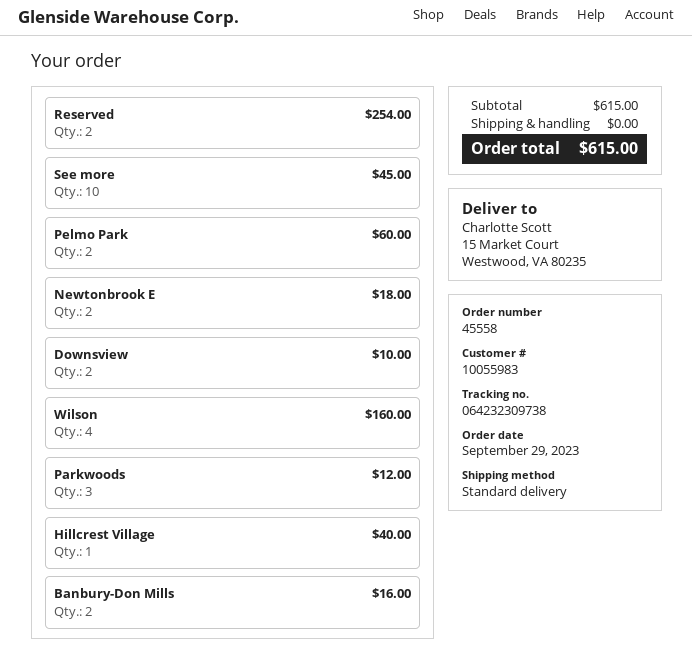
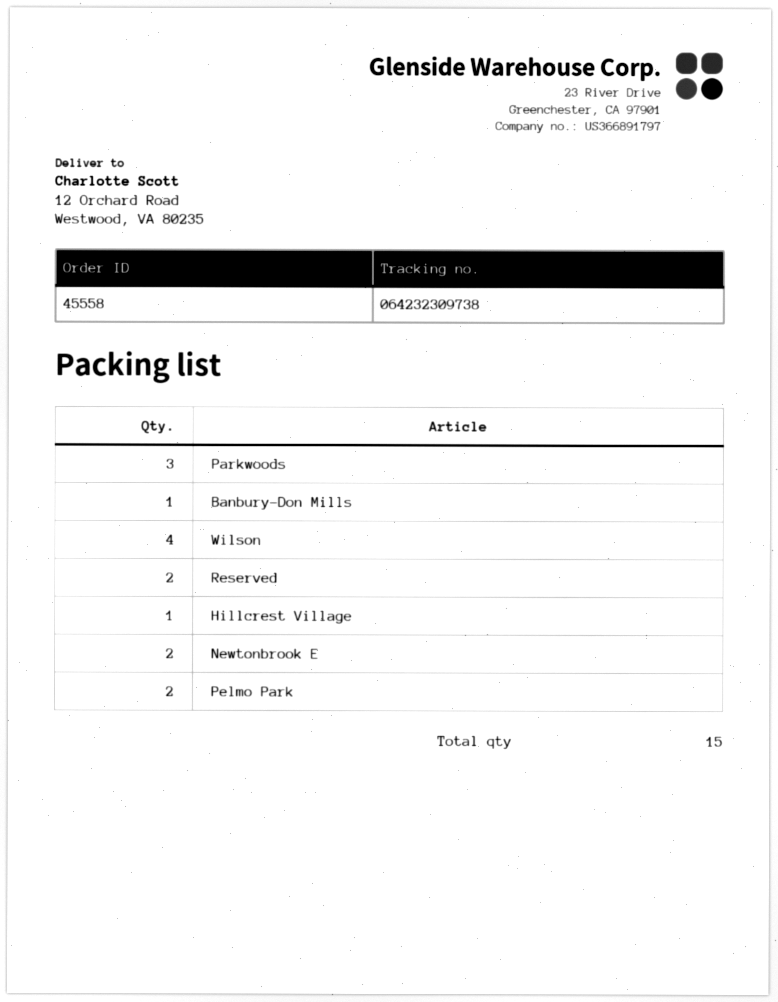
ship to: 15 Market Court, Westwood, VA 80235 -> 12 Orchard Road, Westwood, VA 80235
See more: 10 -> none
Downsview: 2 -> none
Banbury-Don Mills: 2 -> 1

